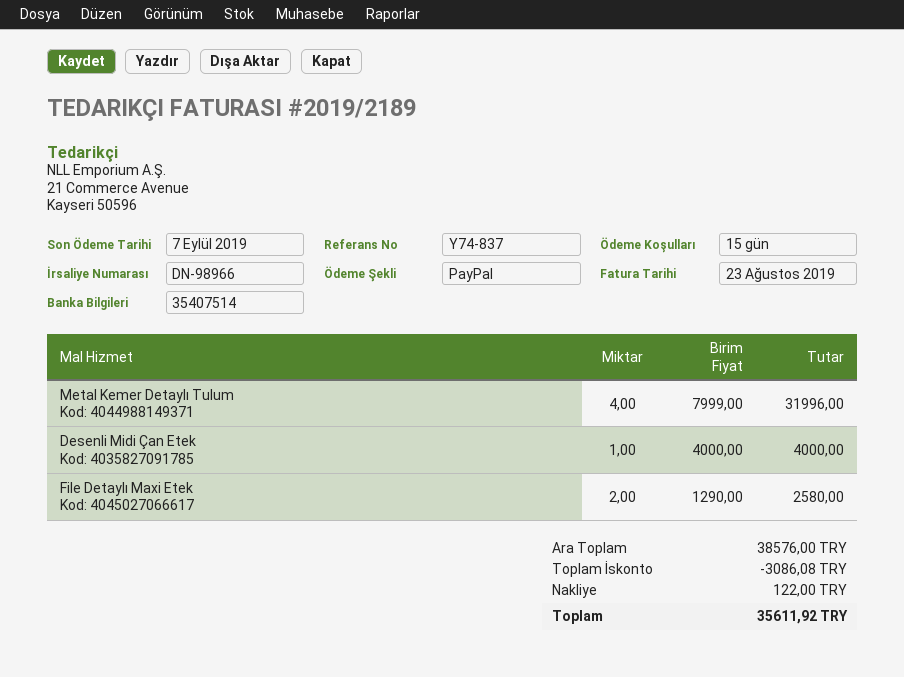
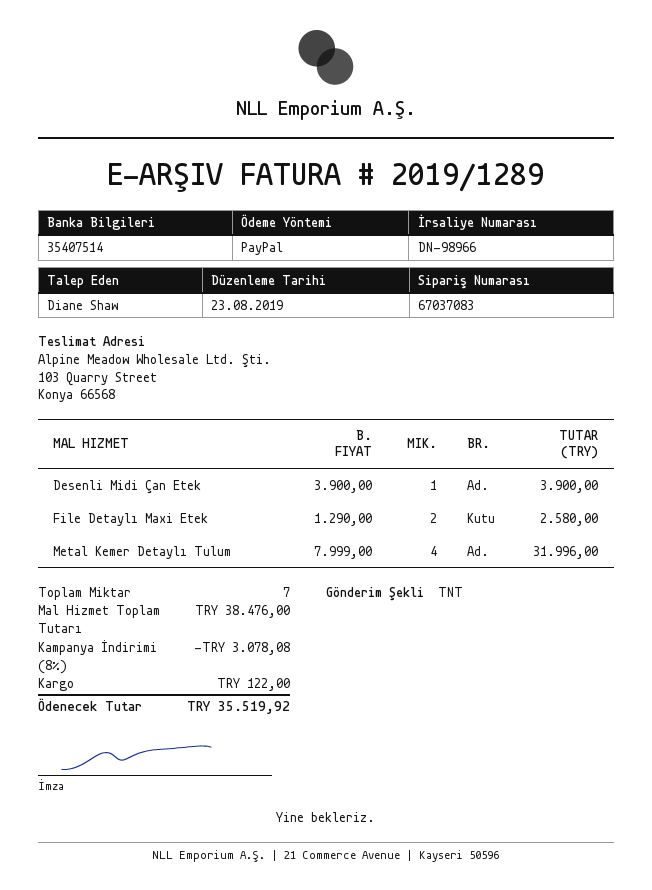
invoice number: 2019/2189 -> 2019/1289
Desenli Midi Çan Etek: 1 x 4000.00 = 4000.00 -> 1 x 3900.00 = 3900.00
subtotal: 38576.00 -> 38476.00
discount: 3086.08 -> 3078.08
total: 35611.92 -> 35519.92

